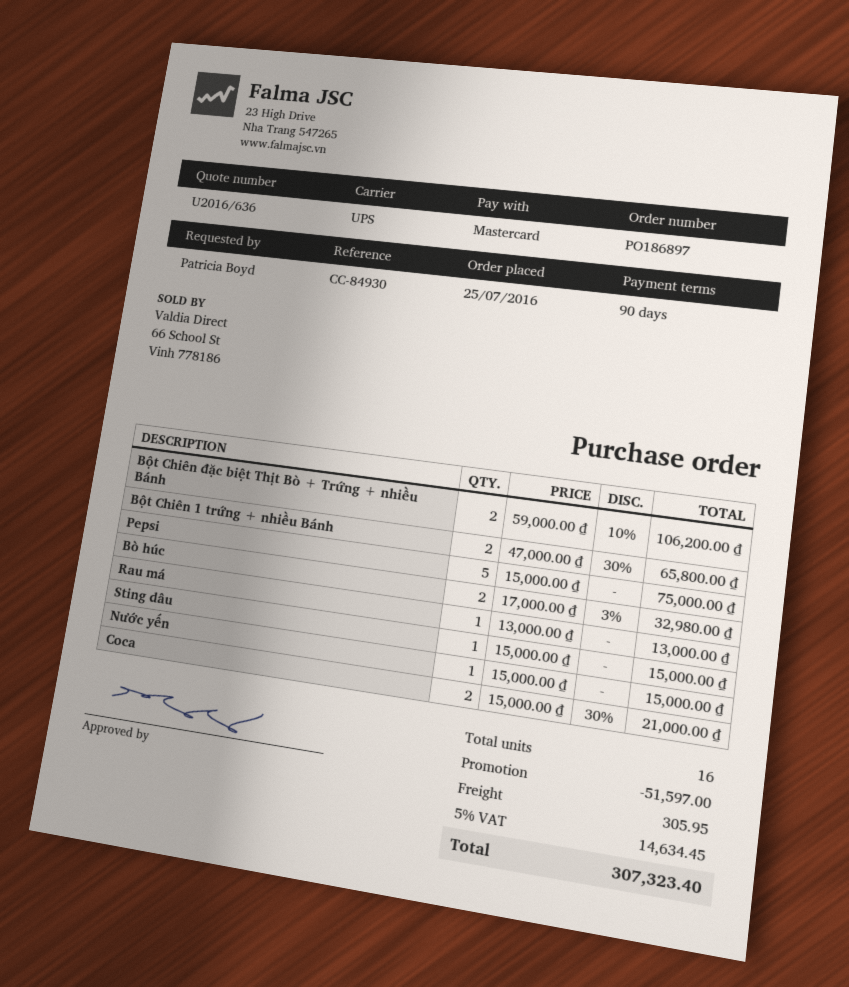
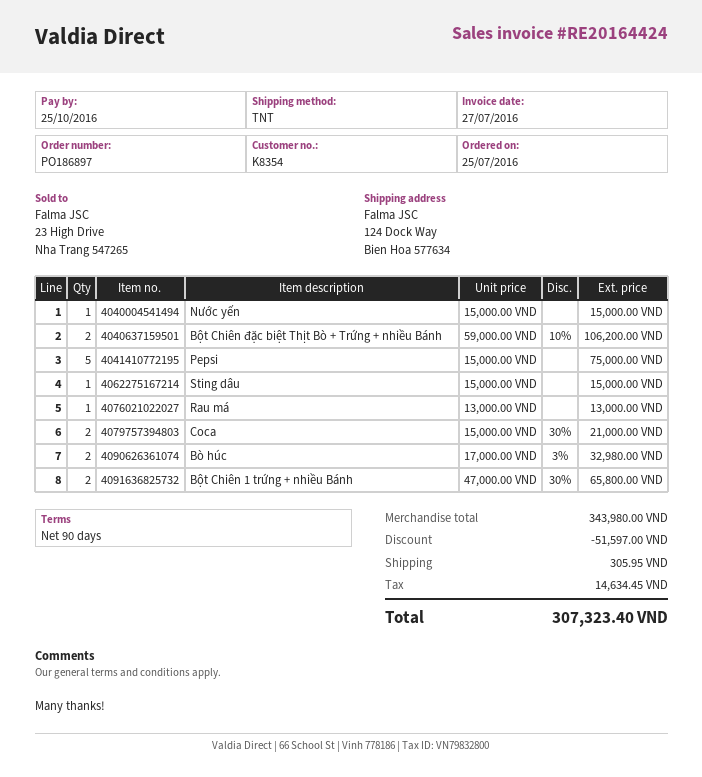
shipping method: UPS -> TNT

